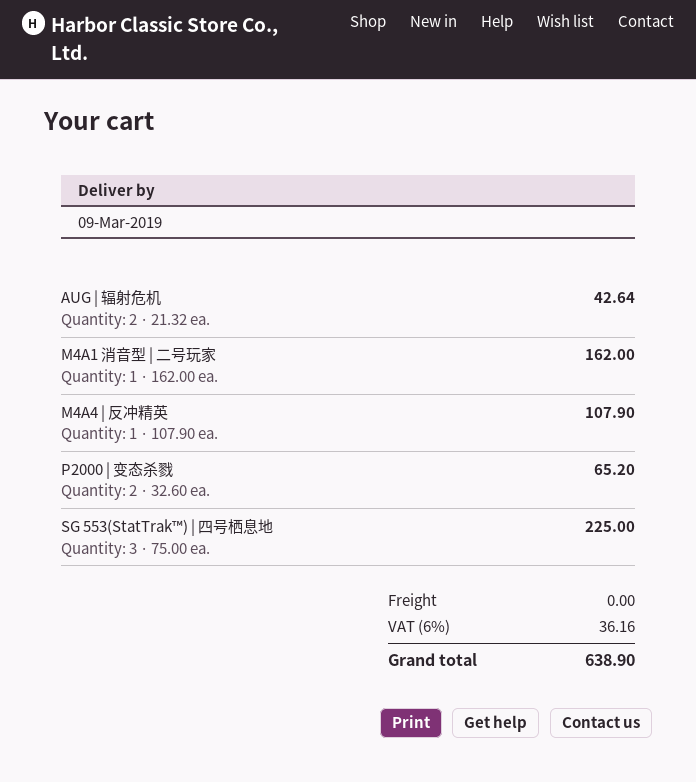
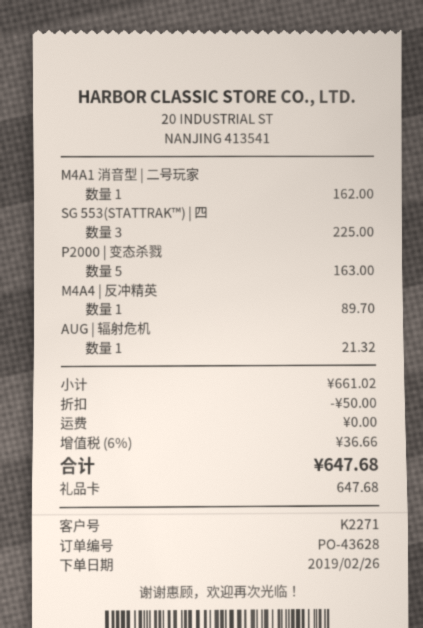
AUG | 辐射危机: 2 for 42.64 -> 1 for 21.32
M4A4 | 反冲精英: 1 for 107.90 -> 1 for 89.70
P2000 | 变态杀戮: 2 for 65.20 -> 5 for 163.00
discount: none -> 50.00
tax: 6% = 36.16 -> 6% = 36.66
total: 638.90 -> 647.68

